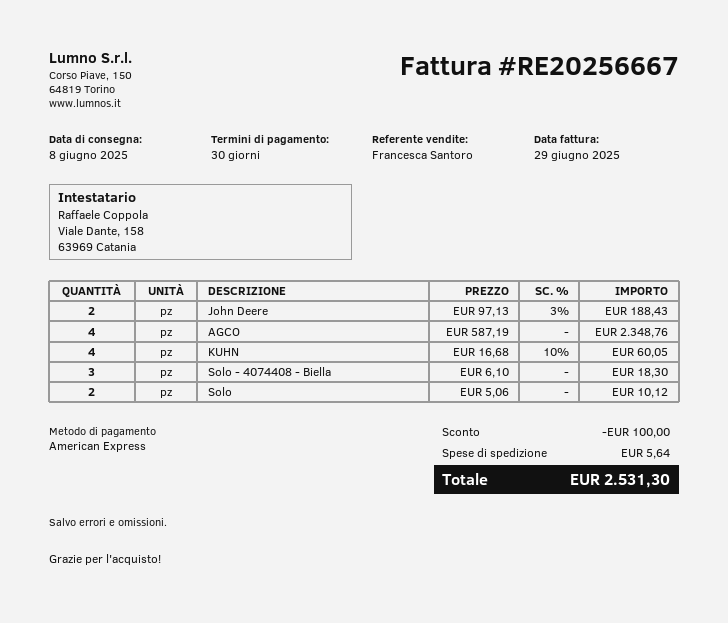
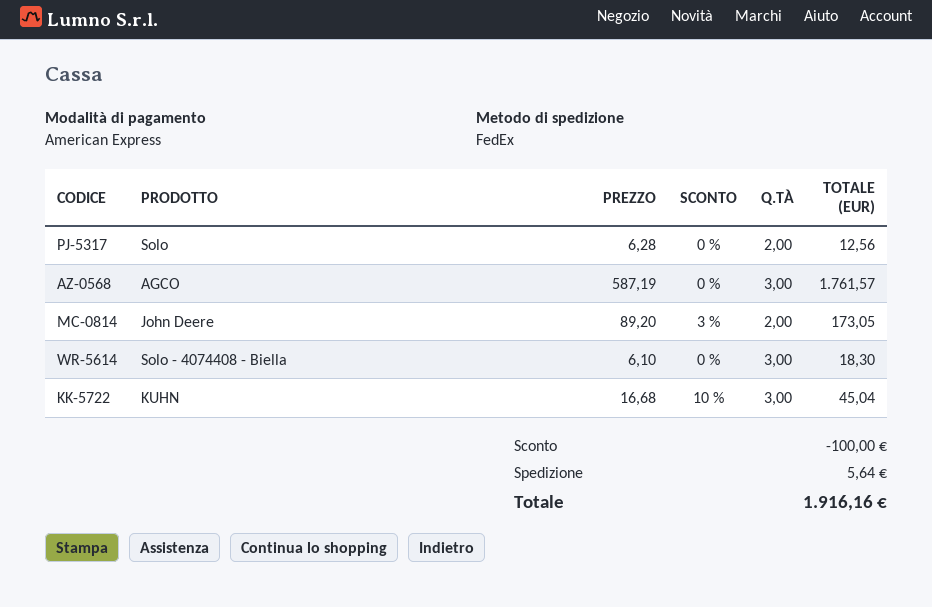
John Deere: 2 x 97.13 - 3% = 188.43 -> 2 x 89.20 - 3% = 173.05
AGCO: 4 x 587.19 = 2348.76 -> 3 x 587.19 = 1761.57
KUHN: 4 x 16.68 - 10% = 60.05 -> 3 x 16.68 - 10% = 45.04
Solo: 2 x 5.06 = 10.12 -> 2 x 6.28 = 12.56
total: 2531.30 -> 1916.16

